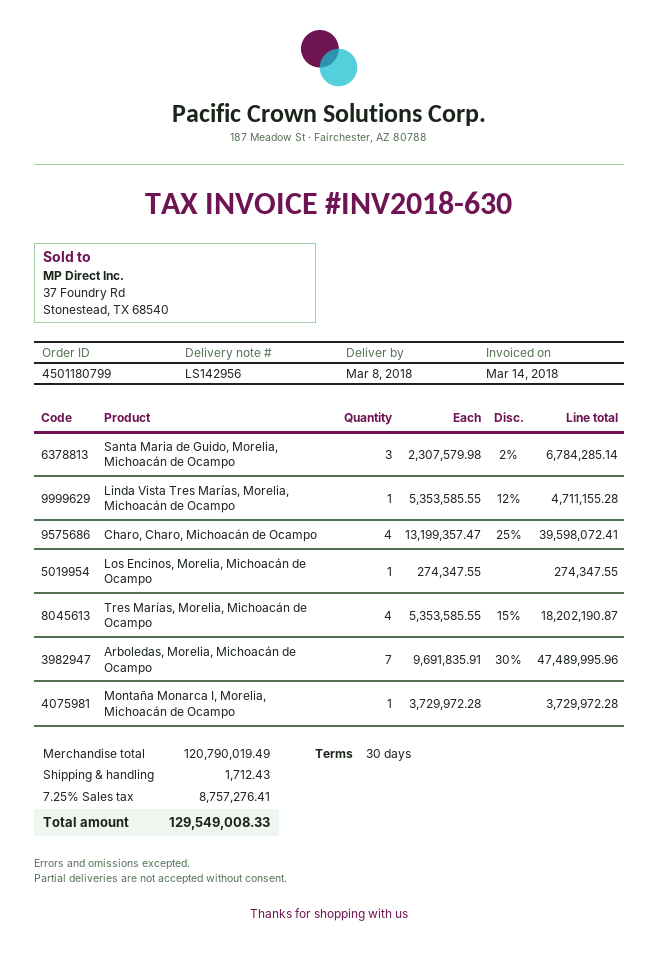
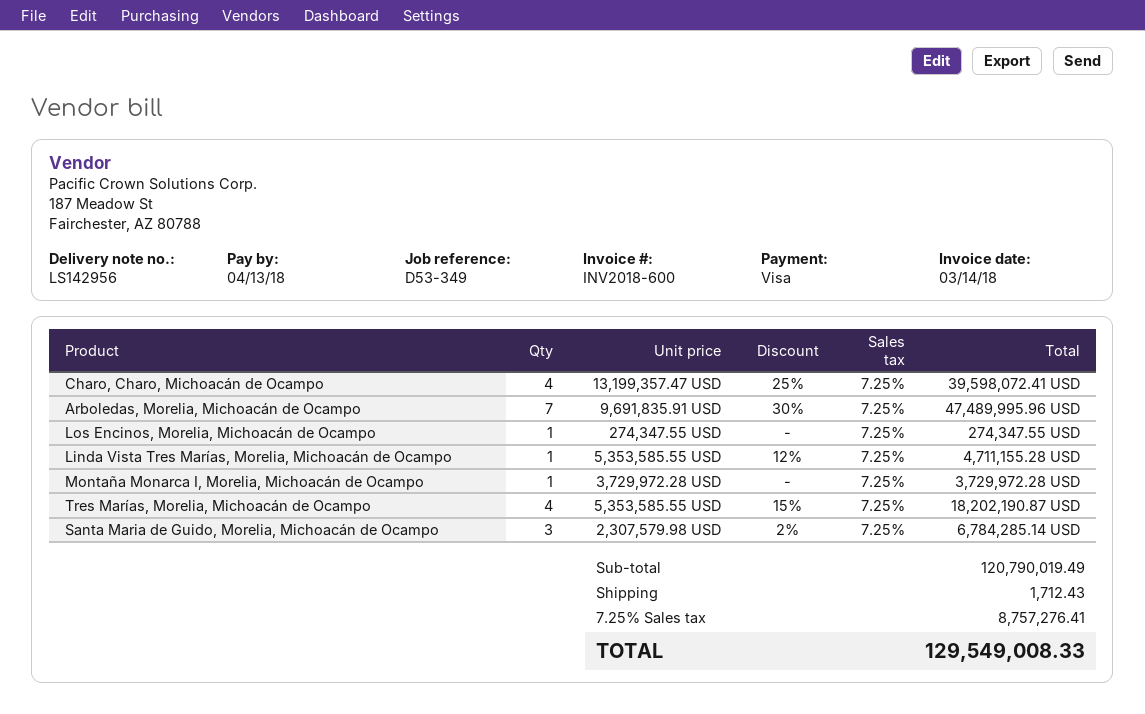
invoice number: INV2018-630 -> INV2018-600

